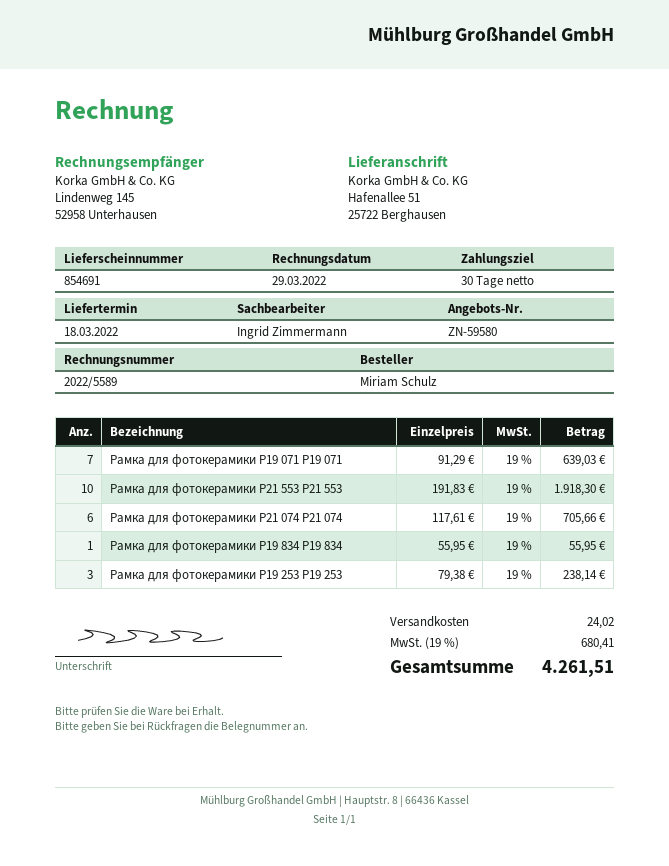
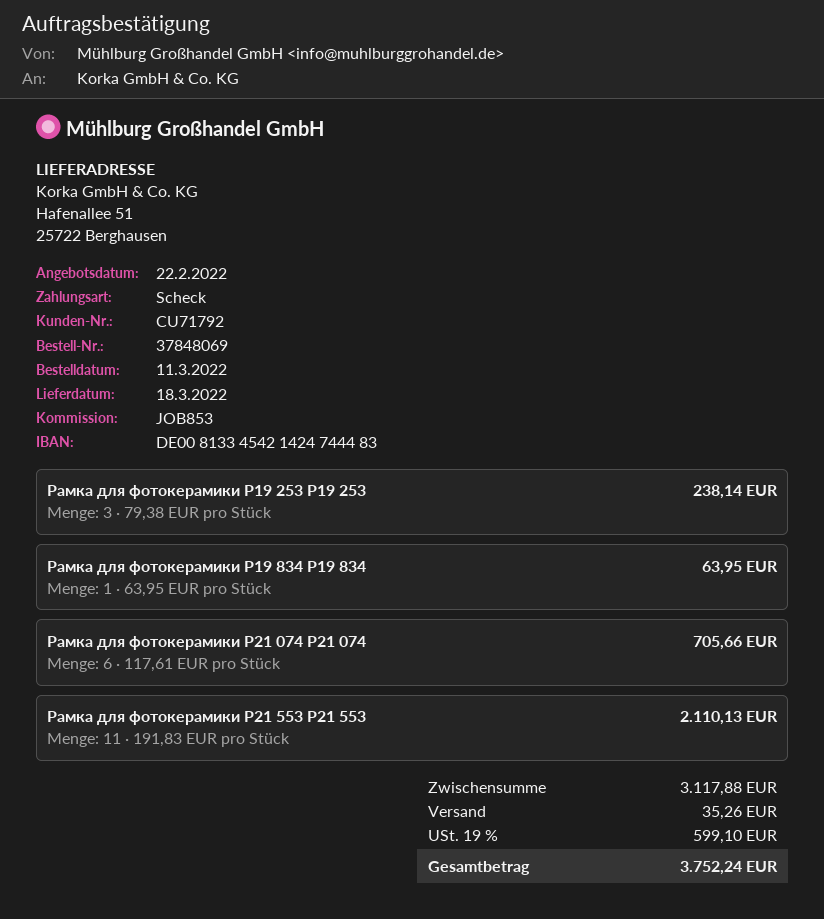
Рамка для фотокерамики P19 071 P19 071: 7 x 91.29 = 639.03 -> none
Рамка для фотокерамики P21 553 P21 553: 10 x 191.83 = 1918.30 -> 11 x 191.83 = 2110.13
Рамка для фотокерамики P19 834 P19 834: 1 x 55.95 = 55.95 -> 1 x 63.95 = 63.95
shipping: 24.02 -> 35.26
tax: 19% = 680.41 -> 19% = 599.10
total: 4261.51 -> 3752.24

